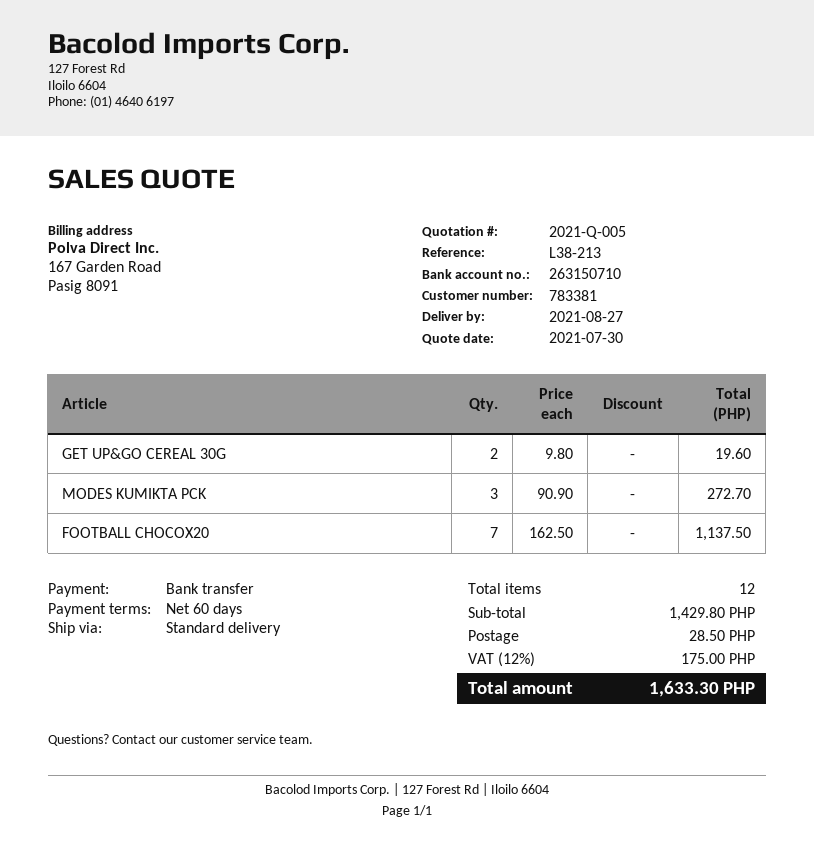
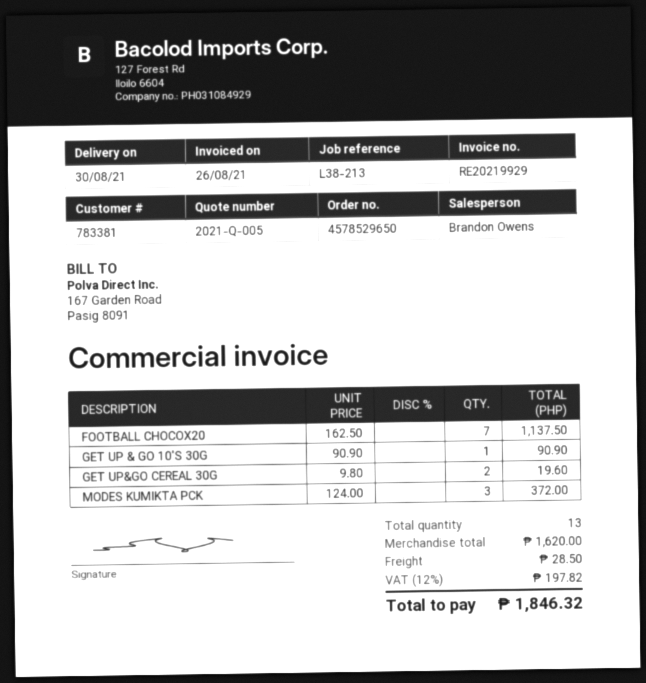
delivery date: 2021-08-27 -> 2021-08-30
MODES KUMIKTA PCK: 3 x 90.90 = 272.70 -> 3 x 124.00 = 372.00
GET UP & GO 10'S 30G: none -> 1 x 90.90 = 90.90
total quantity: 12 -> 13
subtotal: 1429.80 -> 1620.00
tax: 12% = 175.00 -> 12% = 197.82
total: 1633.30 -> 1846.32

